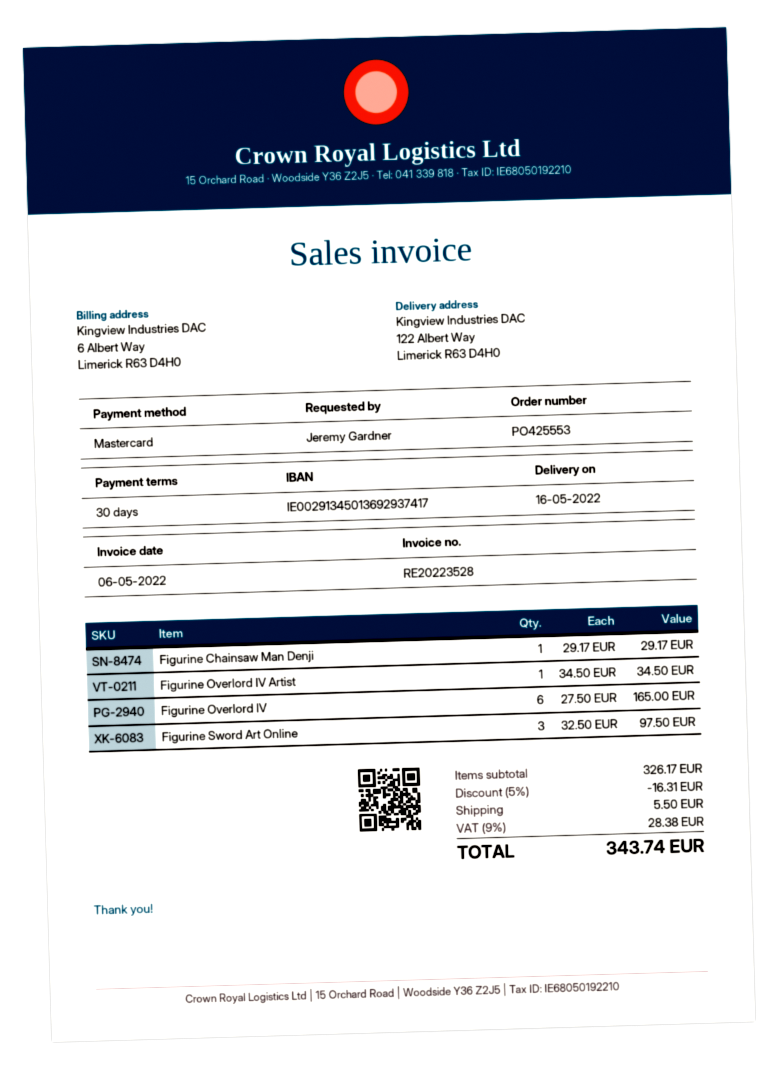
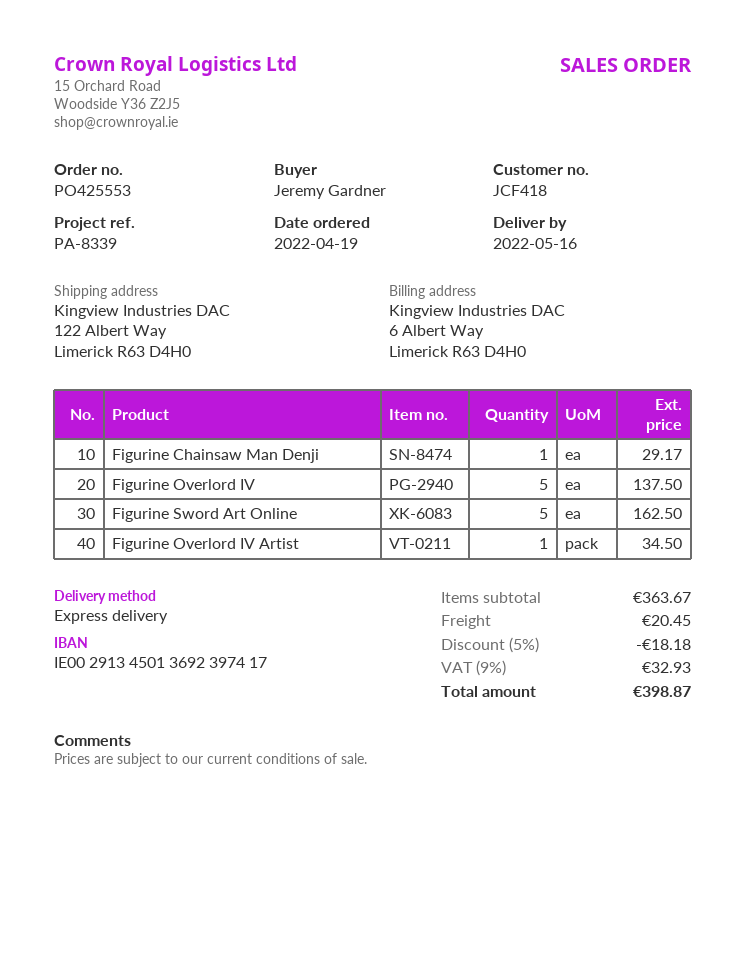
bank account: IE00291345013692937417 -> IE00291345013692397417
Figurine Overlord IV: 6 for 165.00 -> 5 for 137.50
Figurine Sword Art Online: 3 for 97.50 -> 5 for 162.50
subtotal: 326.17 -> 363.67
discount: 5% = 16.31 -> 5% = 18.18
shipping: 5.50 -> 20.45
tax: 9% = 28.38 -> 9% = 32.93
total: 343.74 -> 398.87

